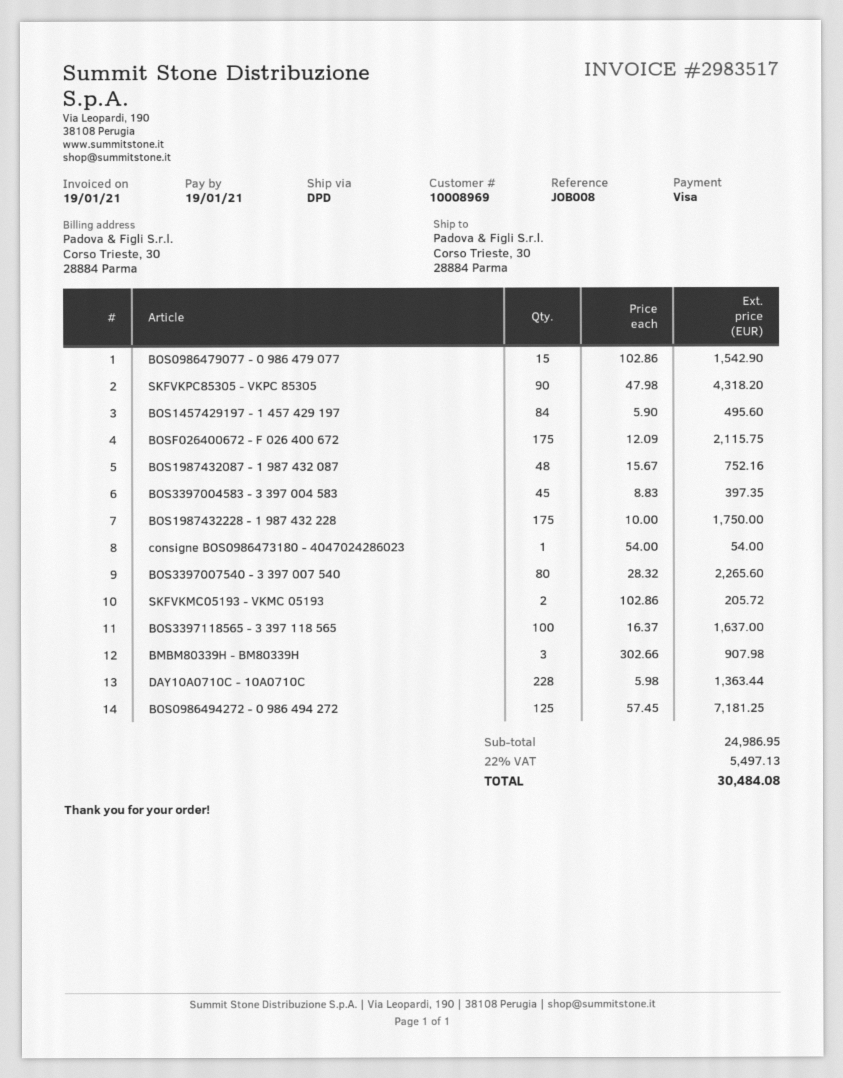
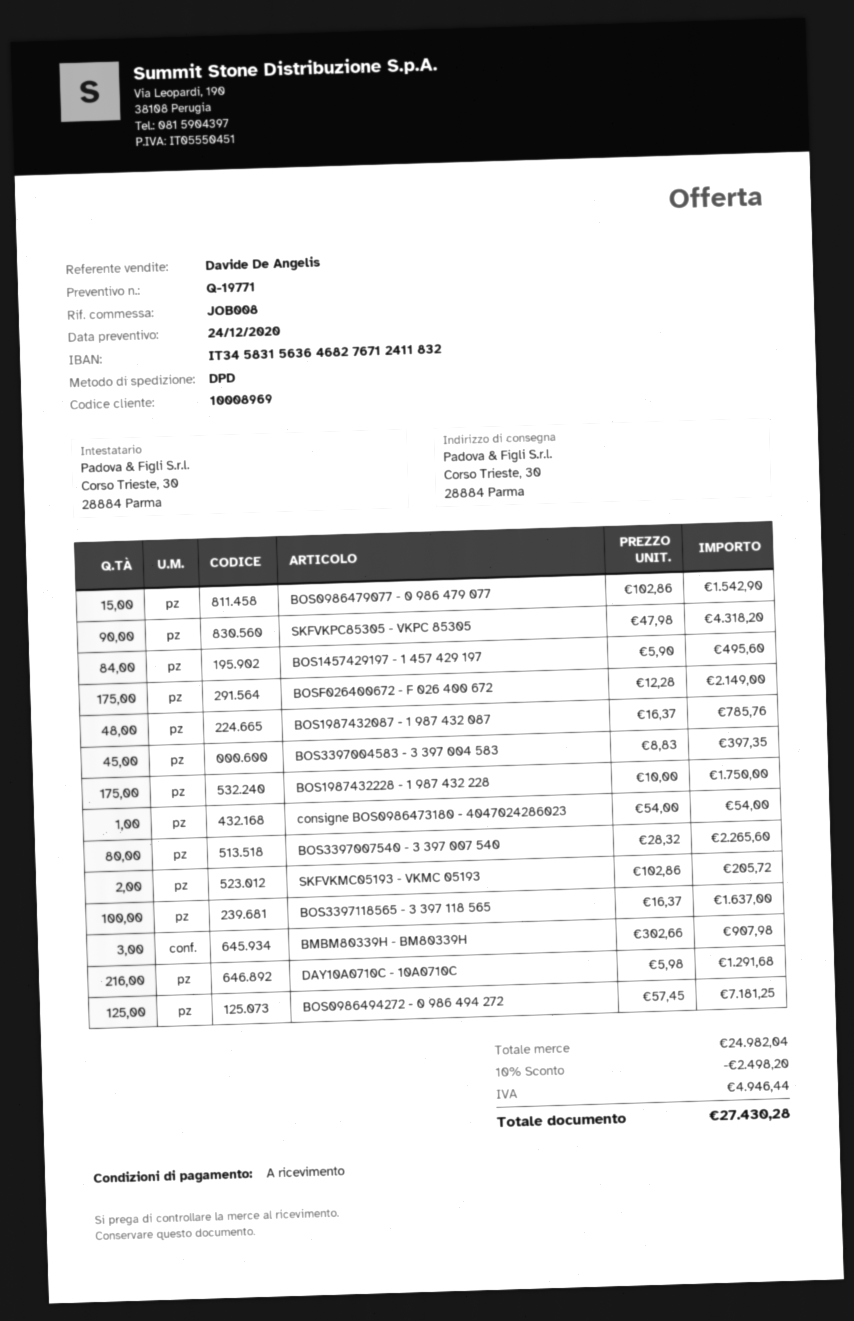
BOSF026400672 - F 026 400 672: 175 x 12.09 = 2115.75 -> 175 x 12.28 = 2149.00
BOS1987432087 - 1 987 432 087: 48 x 15.67 = 752.16 -> 48 x 16.37 = 785.76
DAY10A0710C - 10A0710C: 228 x 5.98 = 1363.44 -> 216 x 5.98 = 1291.68
subtotal: 24986.95 -> 24982.04
discount: none -> 10% = 2498.20
tax: 5497.13 -> 4946.44
total: 30484.08 -> 27430.28

